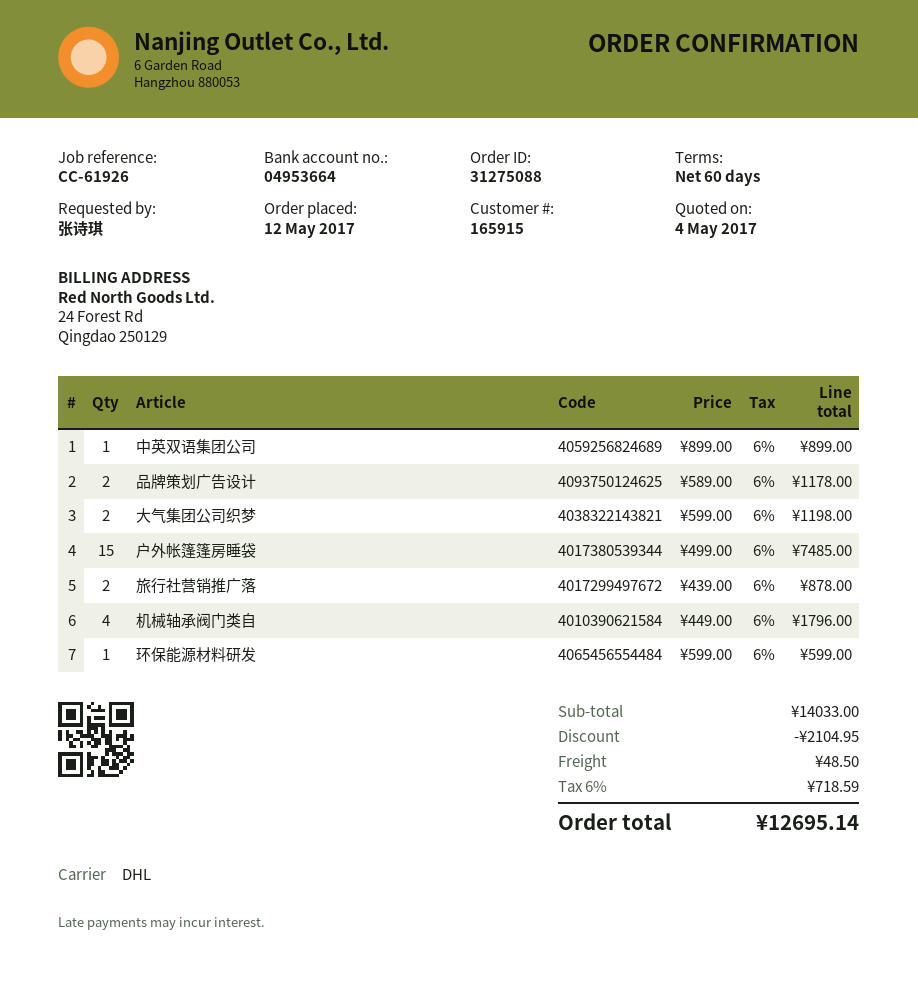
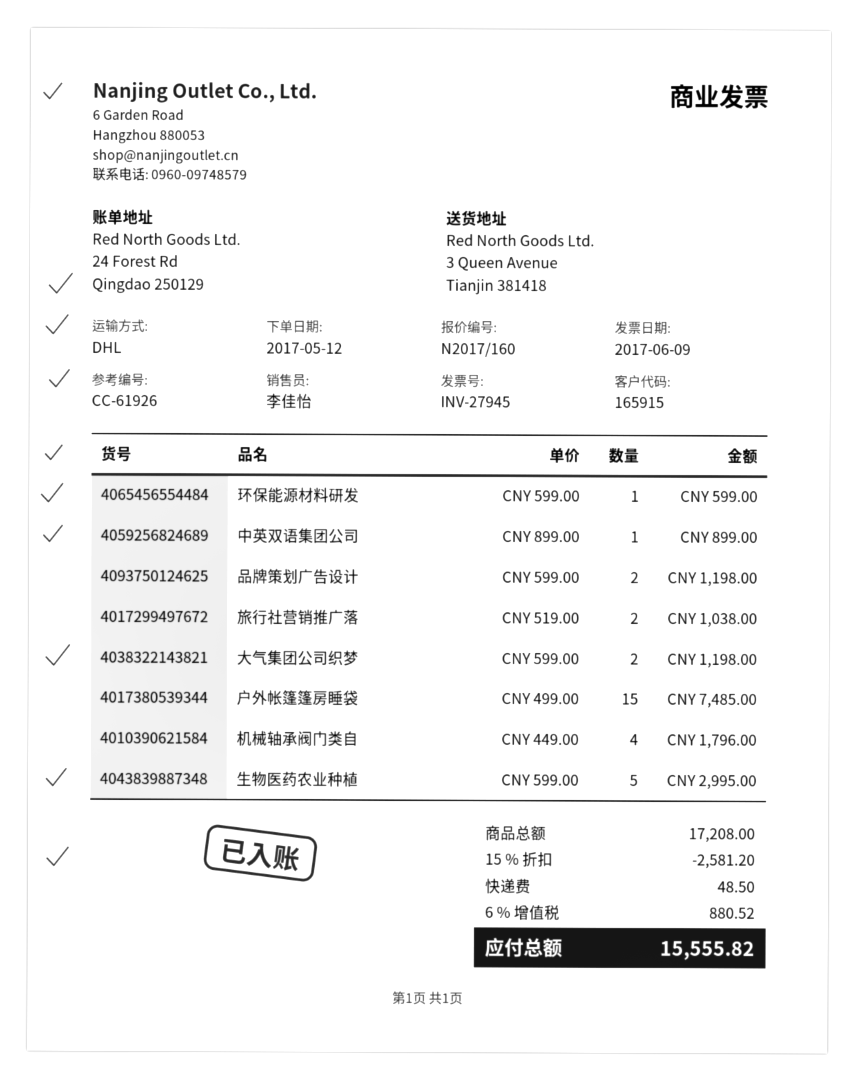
品牌策划广告设计: 2 x 589.00 = 1178.00 -> 2 x 599.00 = 1198.00
旅行社营销推广落: 2 x 439.00 = 878.00 -> 2 x 519.00 = 1038.00
生物医药农业种植: none -> 5 x 599.00 = 2995.00
subtotal: 14033.00 -> 17208.00
discount: 2104.95 -> 2581.20
tax: 6% = 718.59 -> 6% = 880.52
total: 12695.14 -> 15555.82

